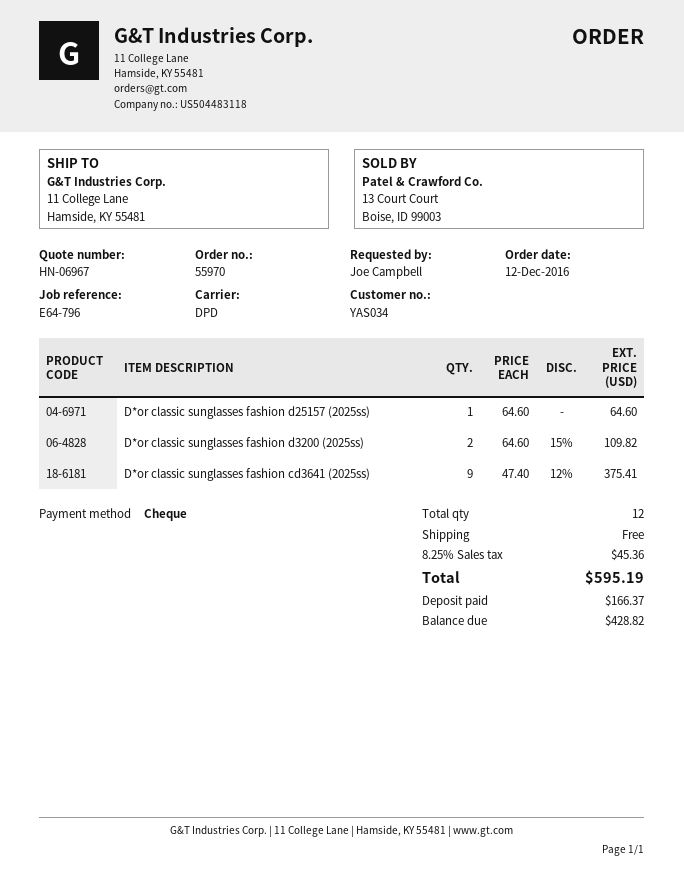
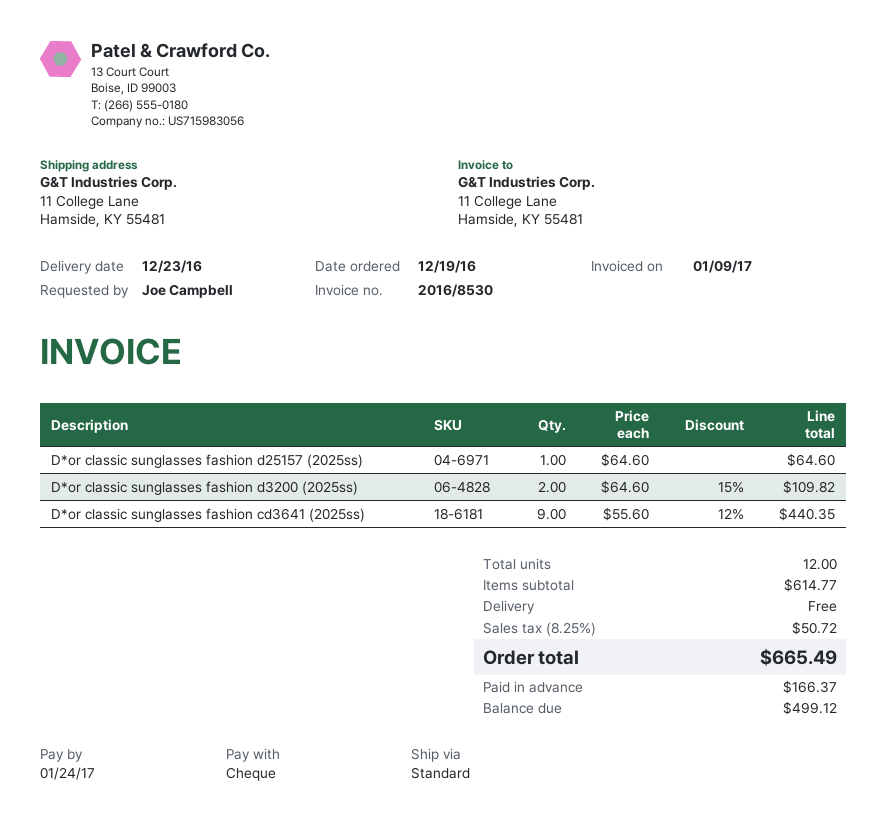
order date: 2016-12-12 -> 2016-12-19
shipping method: DPD -> standard
D*or classic sunglasses fashion cd3641 (2025ss): 9 x 47.40 - 12% = 375.41 -> 9 x 55.60 - 12% = 440.35
tax: 8.25% = 45.36 -> 8.25% = 50.72
total: 595.19 -> 665.49
balance: 428.82 -> 499.12

